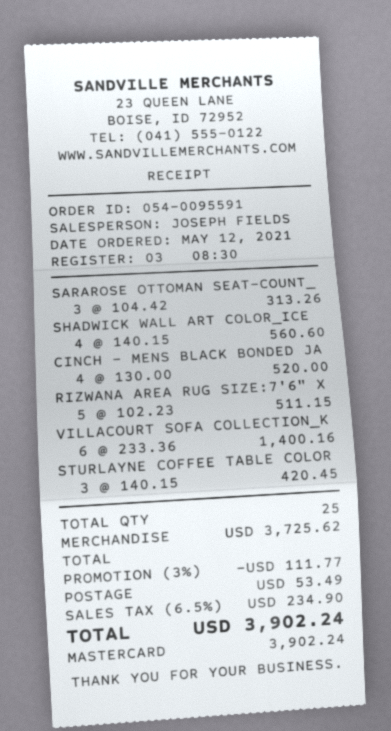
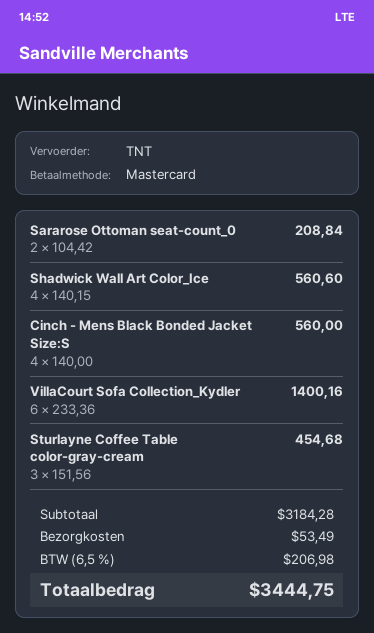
SARAROSE OTTOMAN SEAT-COUNT_: 3 x 104.42 = 313.26 -> 2 x 104.42 = 208.84
CINCH - MENS BLACK BONDED JA: 4 x 130.00 = 520.00 -> 4 x 140.00 = 560.00
RIZWANA AREA RUG SIZE:7'6" X: 5 x 102.23 = 511.15 -> none
STURLAYNE COFFEE TABLE COLOR: 3 x 140.15 = 420.45 -> 3 x 151.56 = 454.68
subtotal: 3725.62 -> 3184.28
discount: 3% = 111.77 -> none
tax: 6.5% = 234.90 -> 6.5% = 206.98
total: 3902.24 -> 3444.75

